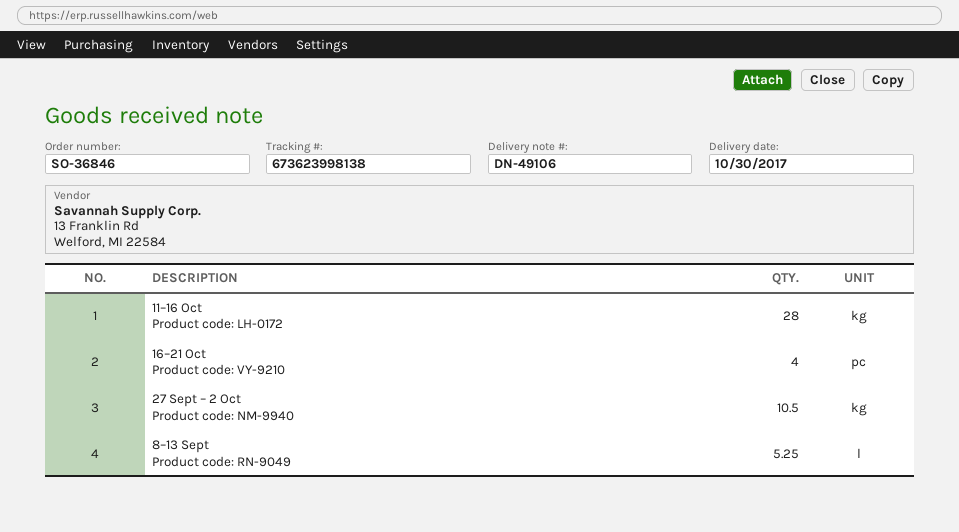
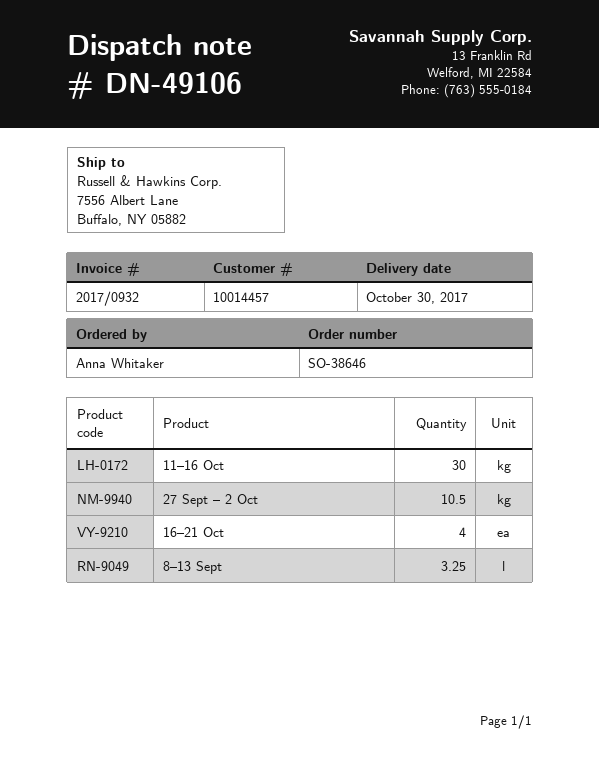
order number: SO-36846 -> SO-38646
11–16 Oct: 28 -> 30
8–13 Sept: 5.25 -> 3.25

